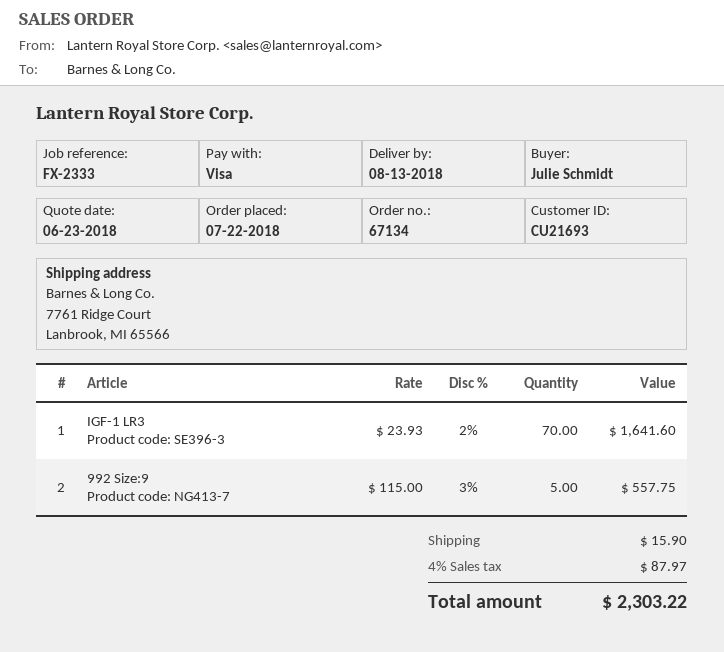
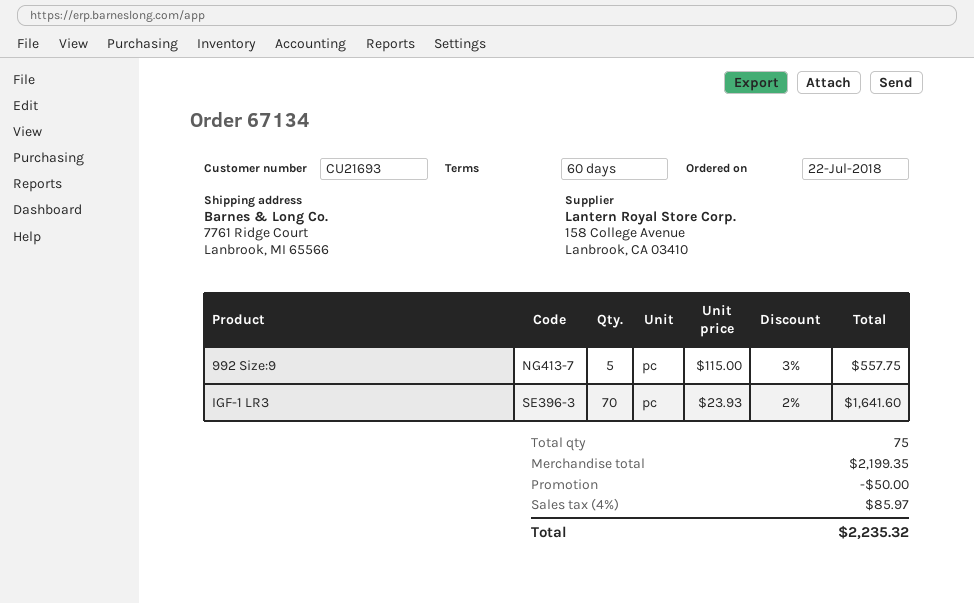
discount: none -> 50.00
shipping: 15.90 -> none
tax: 4% = 87.97 -> 4% = 85.97
total: 2303.22 -> 2235.32

